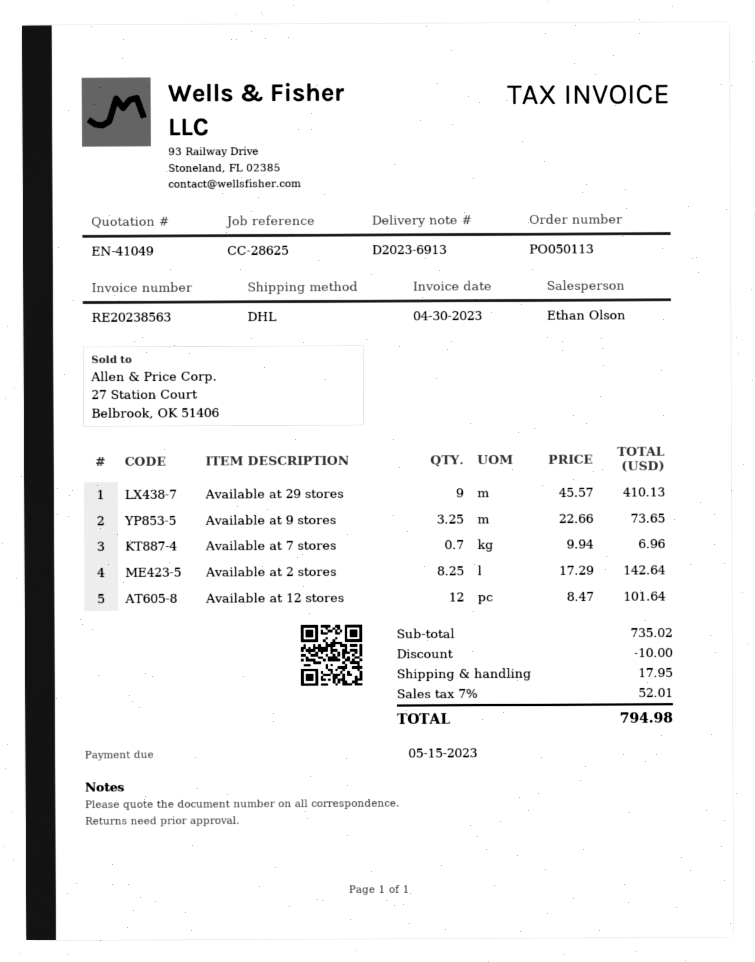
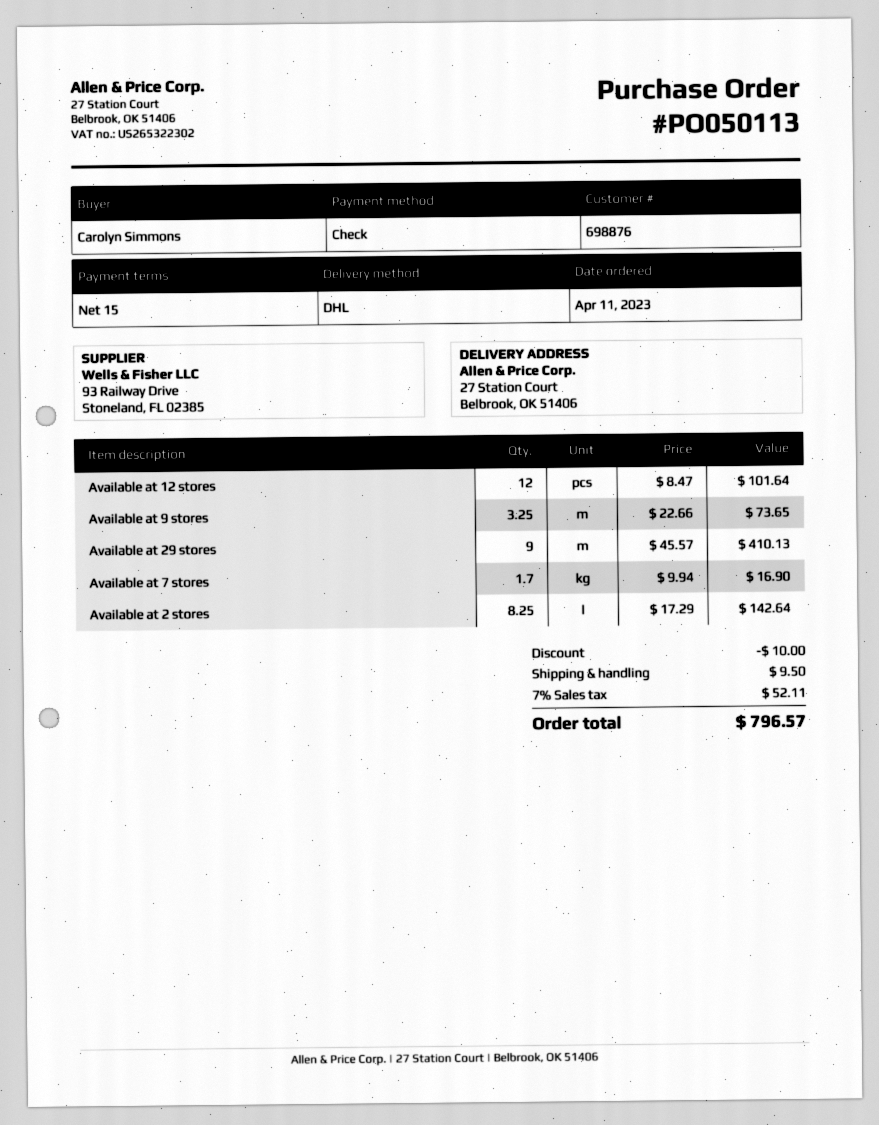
Available at 7 stores: 0.7 x 9.94 = 6.96 -> 1.7 x 9.94 = 16.90
shipping: 17.95 -> 9.50
tax: 7% = 52.01 -> 7% = 52.11
total: 794.98 -> 796.57

